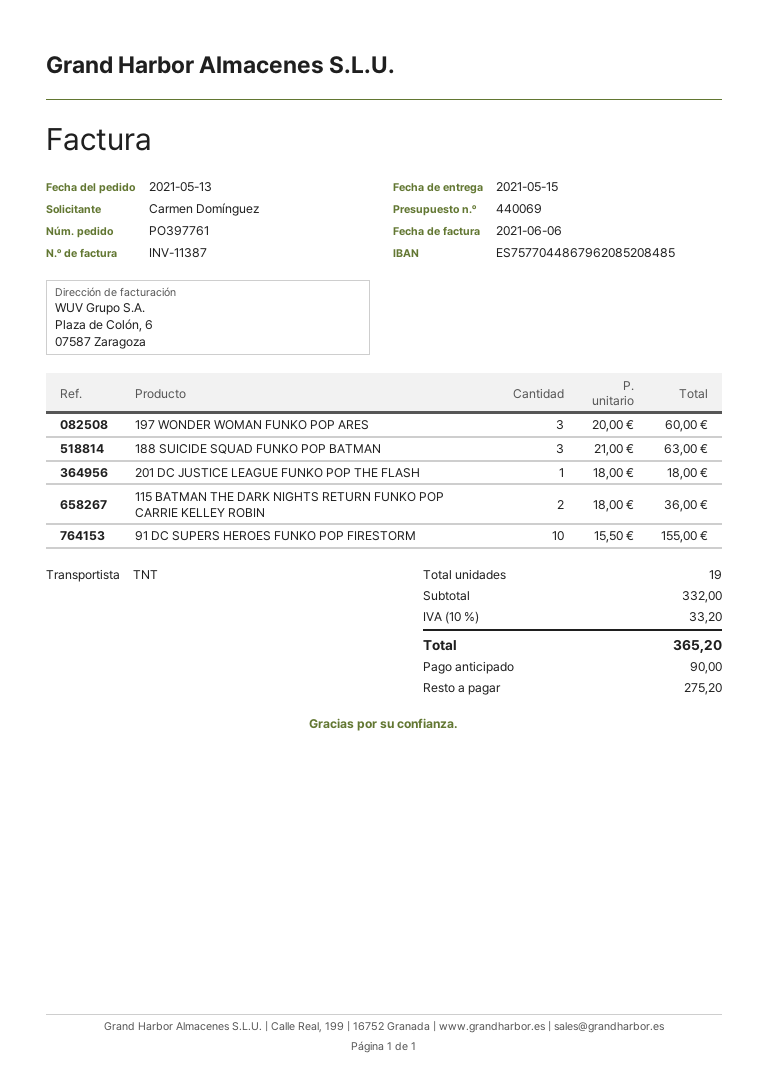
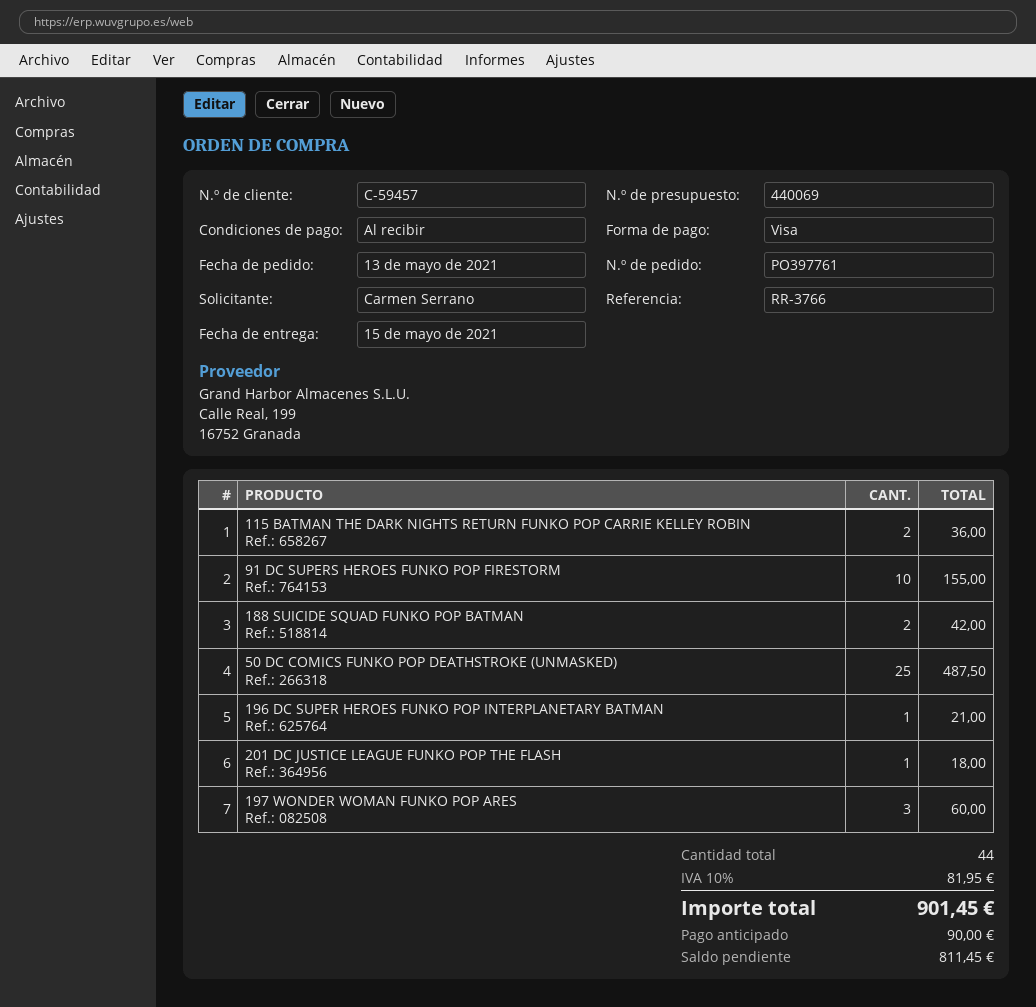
ordered by: Carmen Domínguez -> Carmen Serrano
188 SUICIDE SQUAD FUNKO POP BATMAN: 3 for 63.00 -> 2 for 42.00
50 DC COMICS FUNKO POP DEATHSTROKE (UNMASKED): none -> 25 for 487.50
196 DC SUPER HEROES FUNKO POP INTERPLANETARY BATMAN: none -> 1 for 21.00
total quantity: 19 -> 44
tax: 10% = 33.20 -> 10% = 81.95
total: 365.20 -> 901.45
balance: 275.20 -> 811.45

